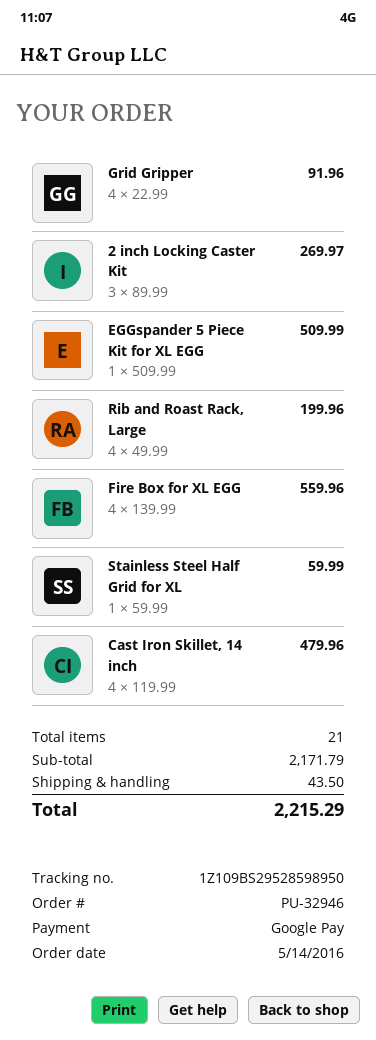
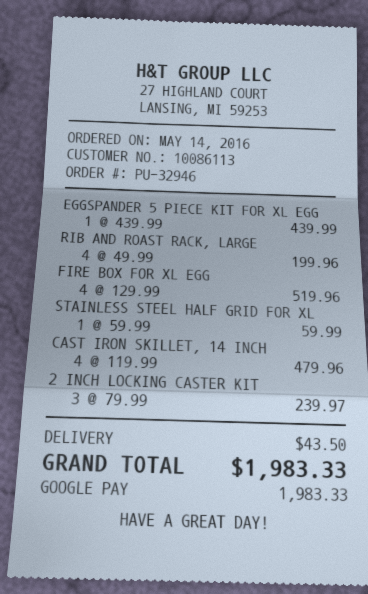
Grid Gripper: 4 x 22.99 = 91.96 -> none
2 inch Locking Caster Kit: 3 x 89.99 = 269.97 -> 3 x 79.99 = 239.97
EGGspander 5 Piece Kit for XL EGG: 1 x 509.99 = 509.99 -> 1 x 439.99 = 439.99
Fire Box for XL EGG: 4 x 139.99 = 559.96 -> 4 x 129.99 = 519.96
total: 2215.29 -> 1983.33

